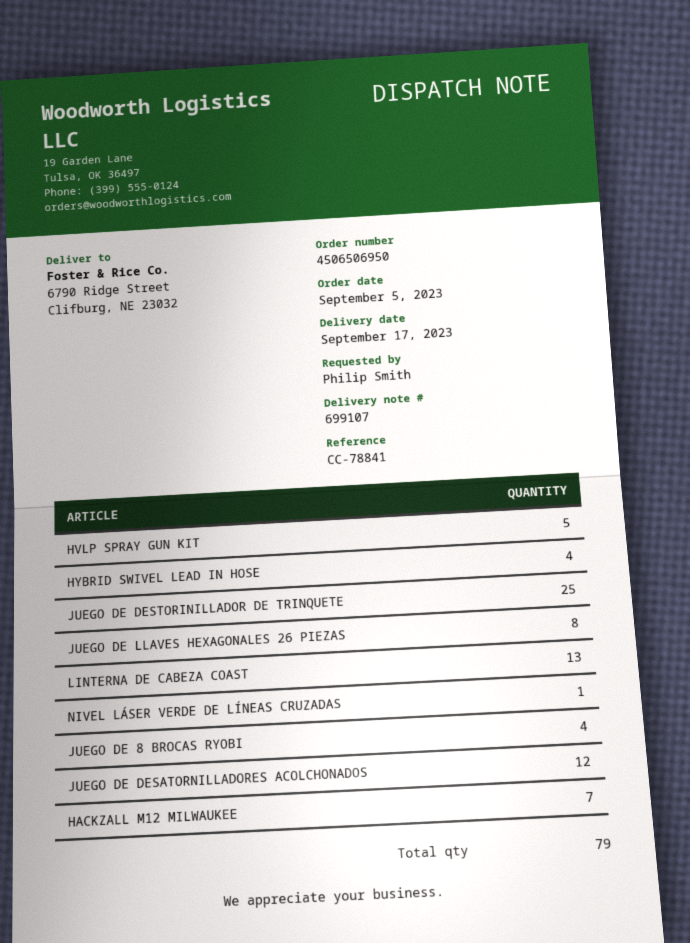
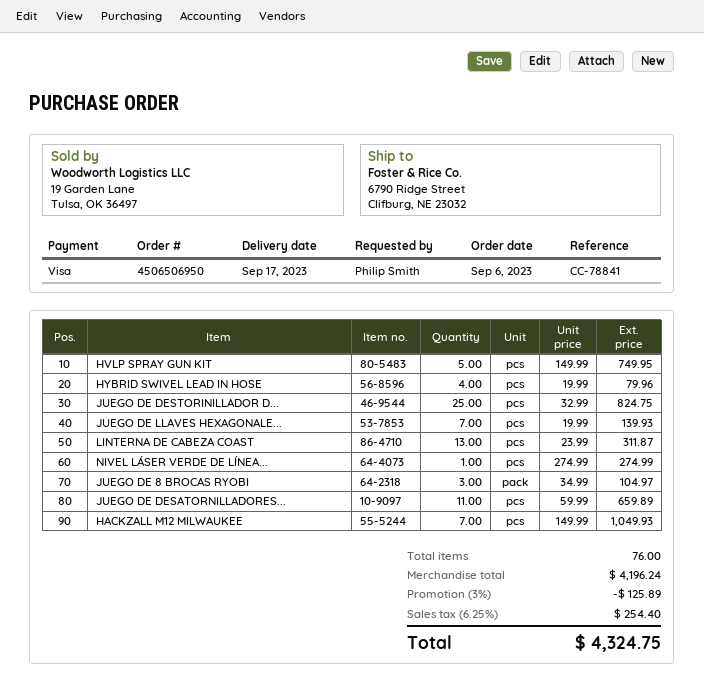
order date: 2023-09-05 -> 2023-09-06
JUEGO DE LLAVES HEXAGONALES 26 PIEZAS: 8 -> 7
JUEGO DE 8 BROCAS RYOBI: 4 -> 3
JUEGO DE DESATORNILLADORES ACOLCHONADOS: 12 -> 11
total quantity: 79 -> 76

